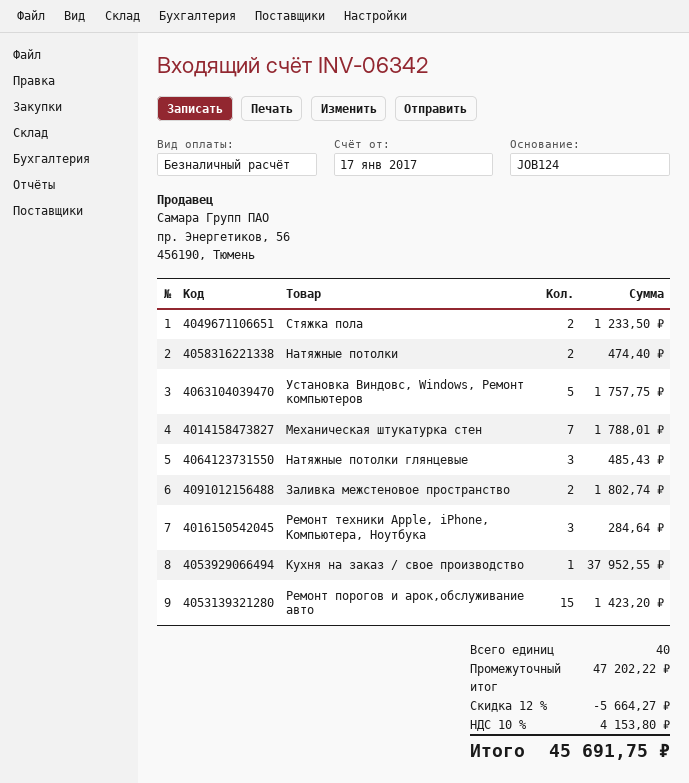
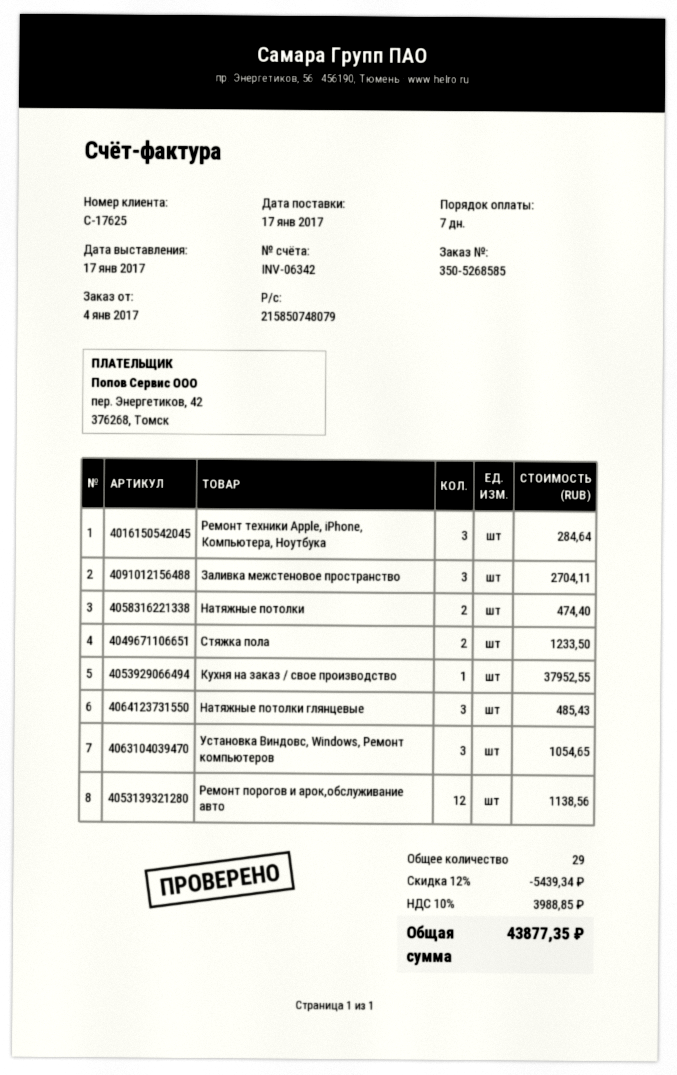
Установка Виндовс, Windows, Ремонт компьютеров: 5 for 1757.75 -> 3 for 1054.65
Механическая штукатурка стен: 7 for 1788.01 -> none
Заливка межстеновое пространство: 2 for 1802.74 -> 3 for 2704.11
Ремонт порогов и арок,обслуживание авто: 15 for 1423.20 -> 12 for 1138.56
total quantity: 40 -> 29
discount: 12% = 5664.27 -> 12% = 5439.34
tax: 10% = 4153.80 -> 10% = 3988.85
total: 45691.75 -> 43877.35

